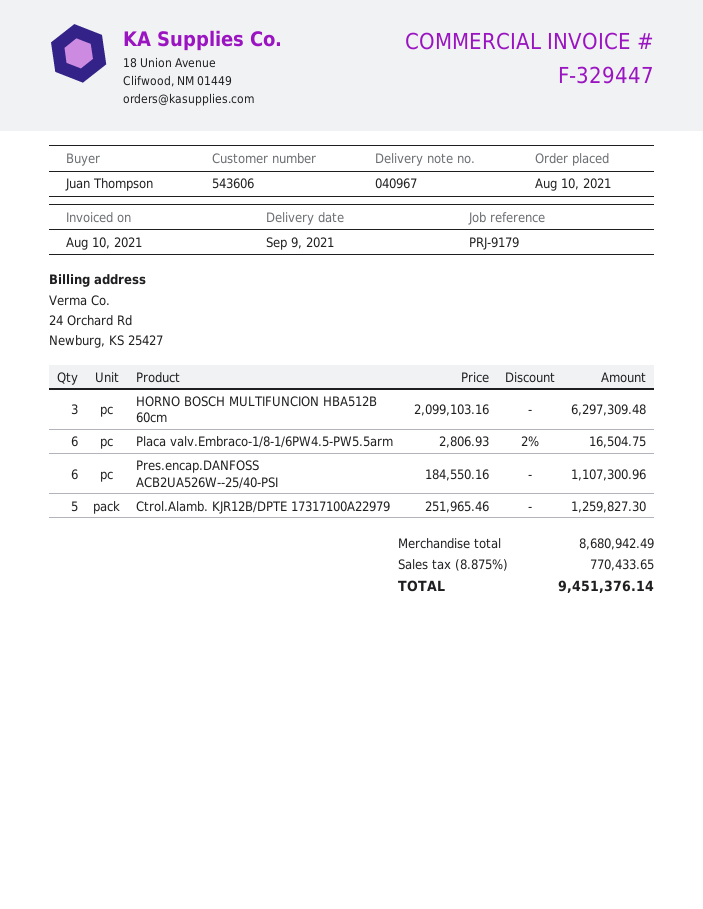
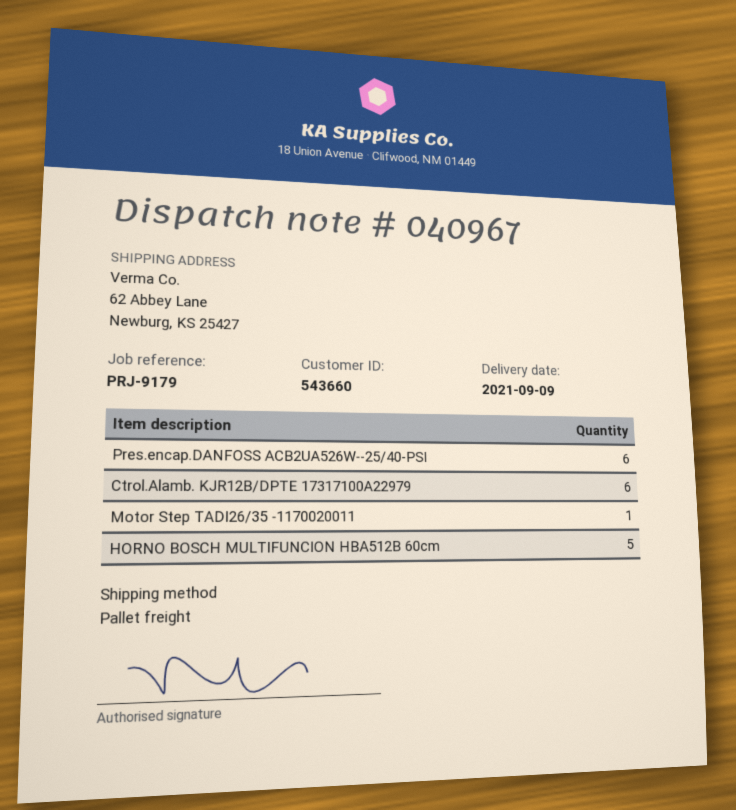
customer number: 543606 -> 543660
HORNO BOSCH MULTIFUNCION HBA512B 60cm: 3 -> 5
Placa valv.Embraco-1/8-1/6PW4.5-PW5.5arm: 6 -> none
Ctrol.Alamb. KJR12B/DPTE 17317100A22979: 5 -> 6
Motor Step TADI26/35 -1170020011: none -> 1

